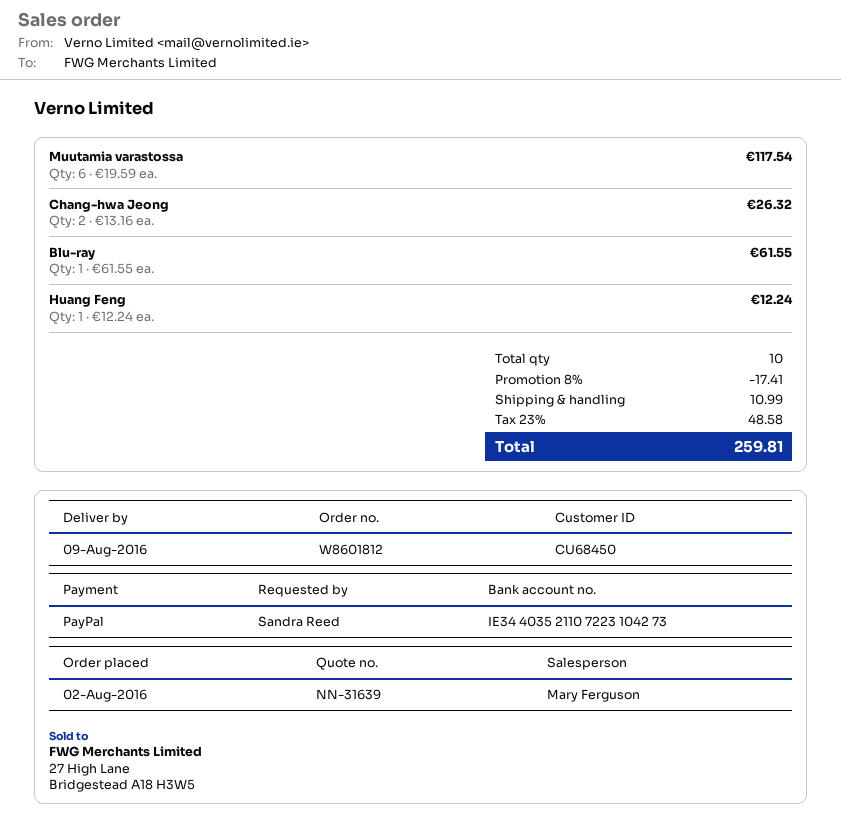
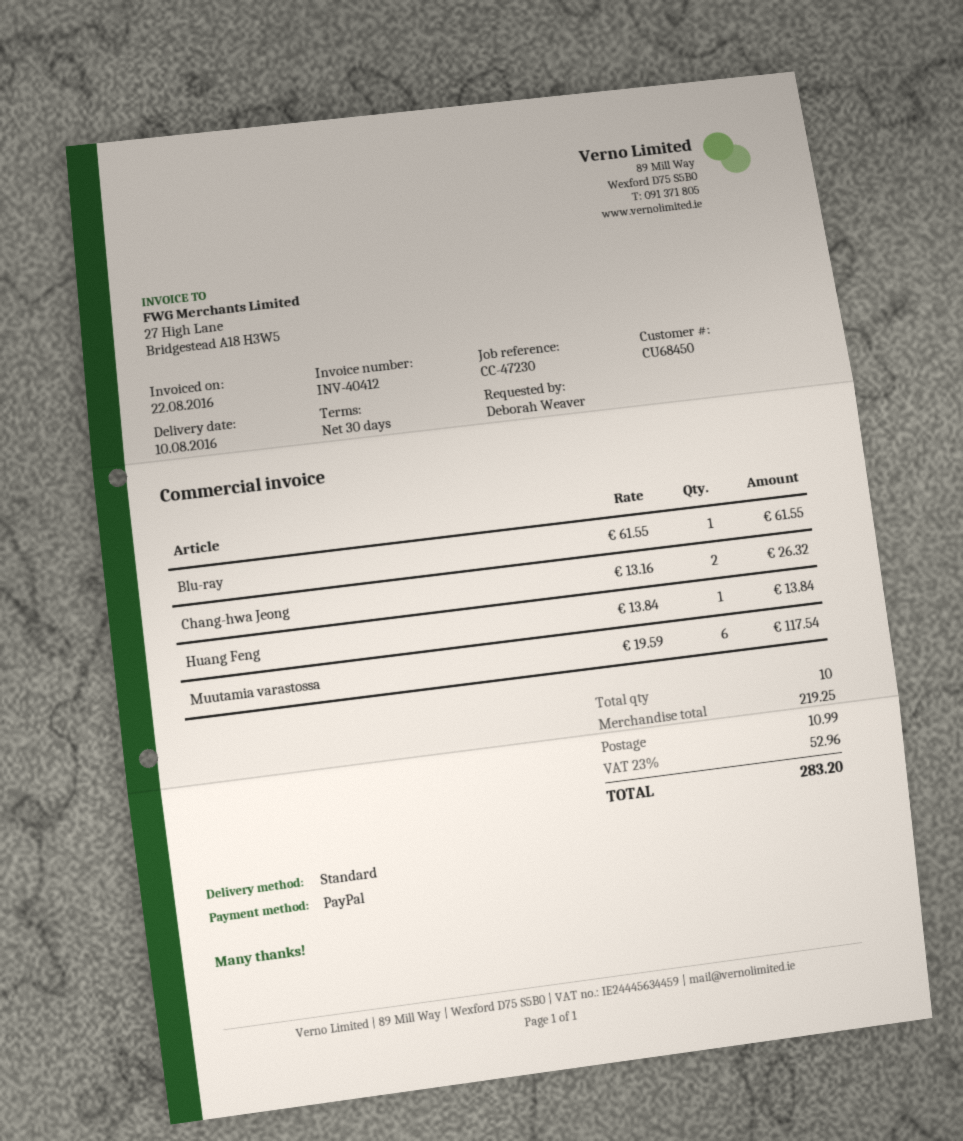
delivery date: 2016-08-09 -> 2016-08-10
ordered by: Sandra Reed -> Deborah Weaver
Huang Feng: 1 x 12.24 = 12.24 -> 1 x 13.84 = 13.84
discount: 8% = 17.41 -> none
tax: 23% = 48.58 -> 23% = 52.96
total: 259.81 -> 283.20

